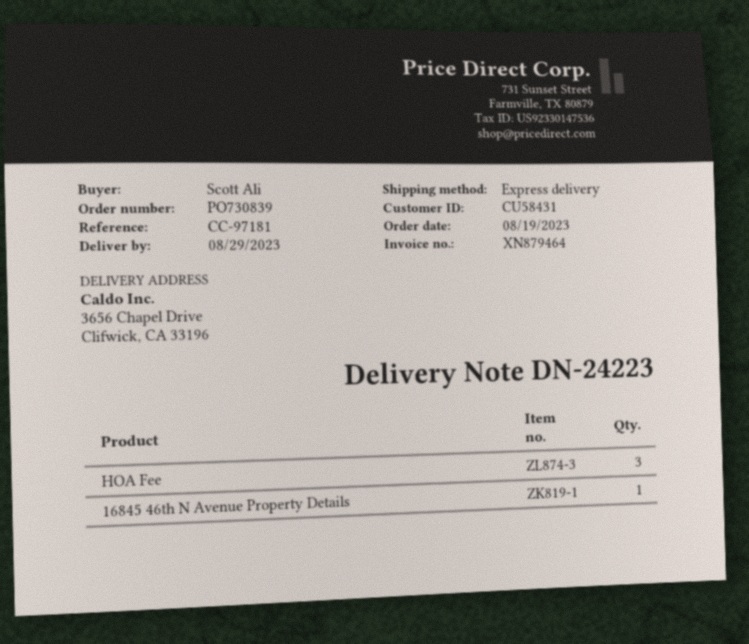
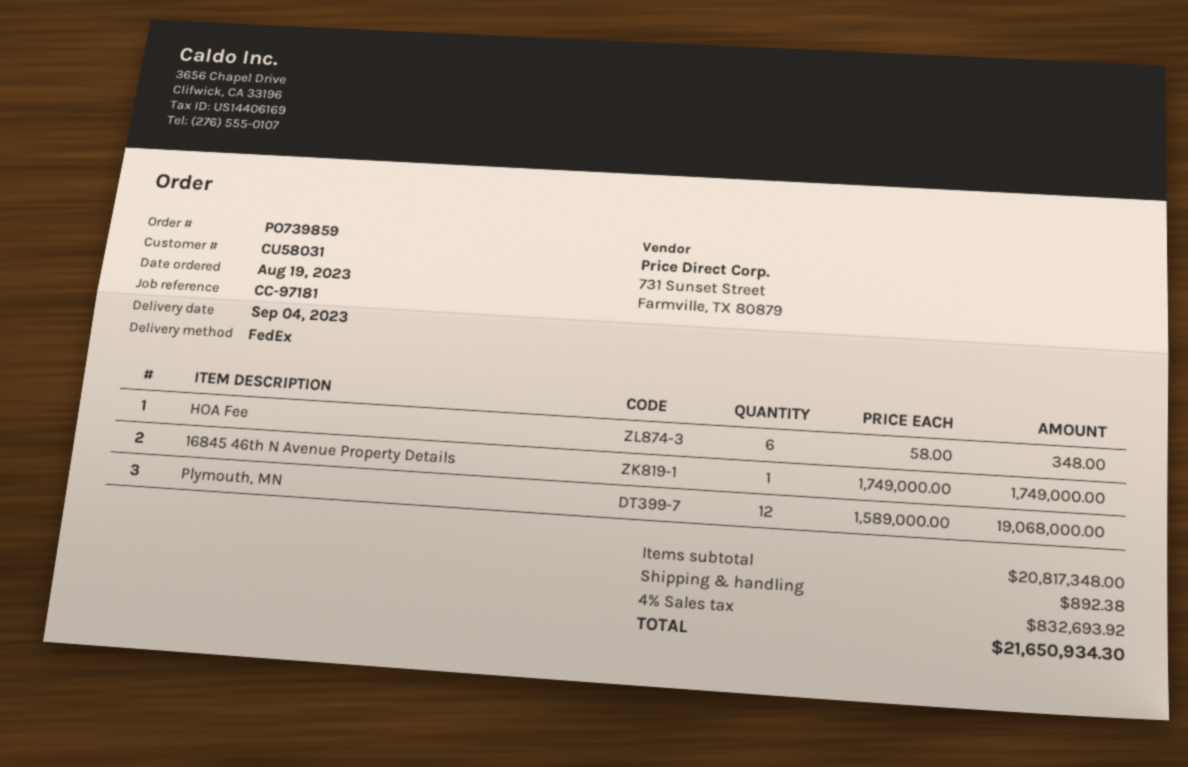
order number: PO730839 -> PO739859
delivery date: 2023-08-29 -> 2023-09-04
customer number: CU58431 -> CU58031
shipping method: express -> FedEx
HOA Fee: 3 -> 6
Plymouth, MN: none -> 12

